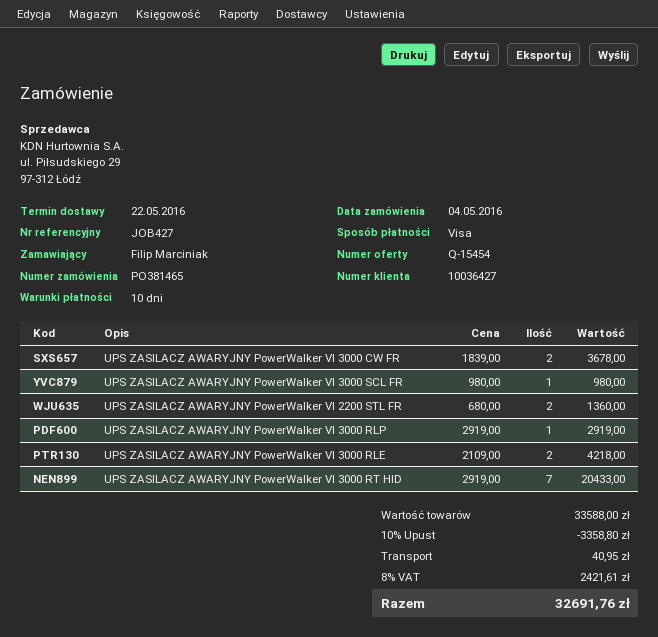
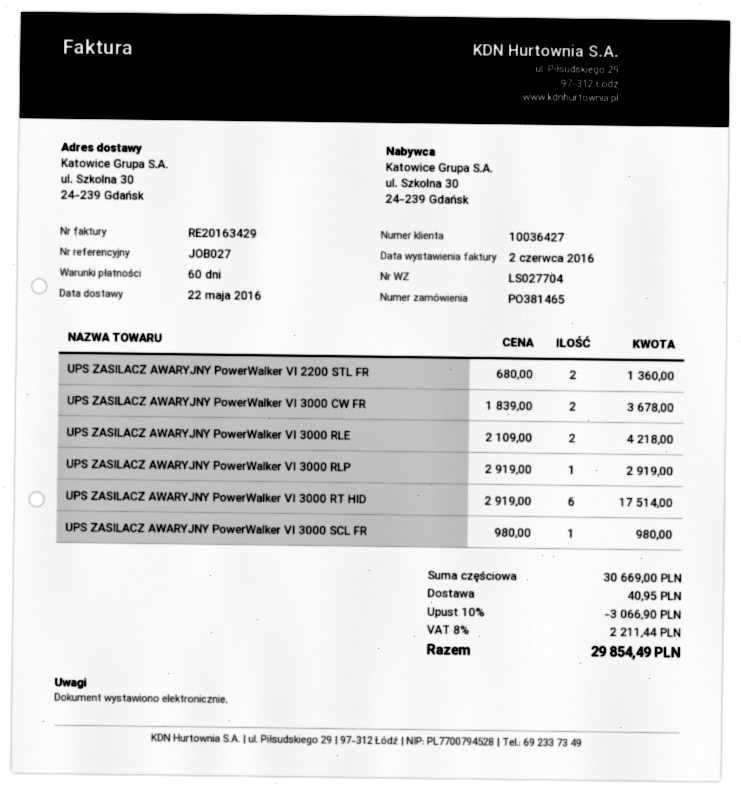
payment terms: 10 days -> 60 days
reference: JOB427 -> JOB027
UPS ZASILACZ AWARYJNY PowerWalker VI 3000 RT HID: 7 x 2919.00 = 20433.00 -> 6 x 2919.00 = 17514.00
subtotal: 33588.00 -> 30669.00
discount: 10% = 3358.80 -> 10% = 3066.90
tax: 8% = 2421.61 -> 8% = 2211.44
total: 32691.76 -> 29854.49

